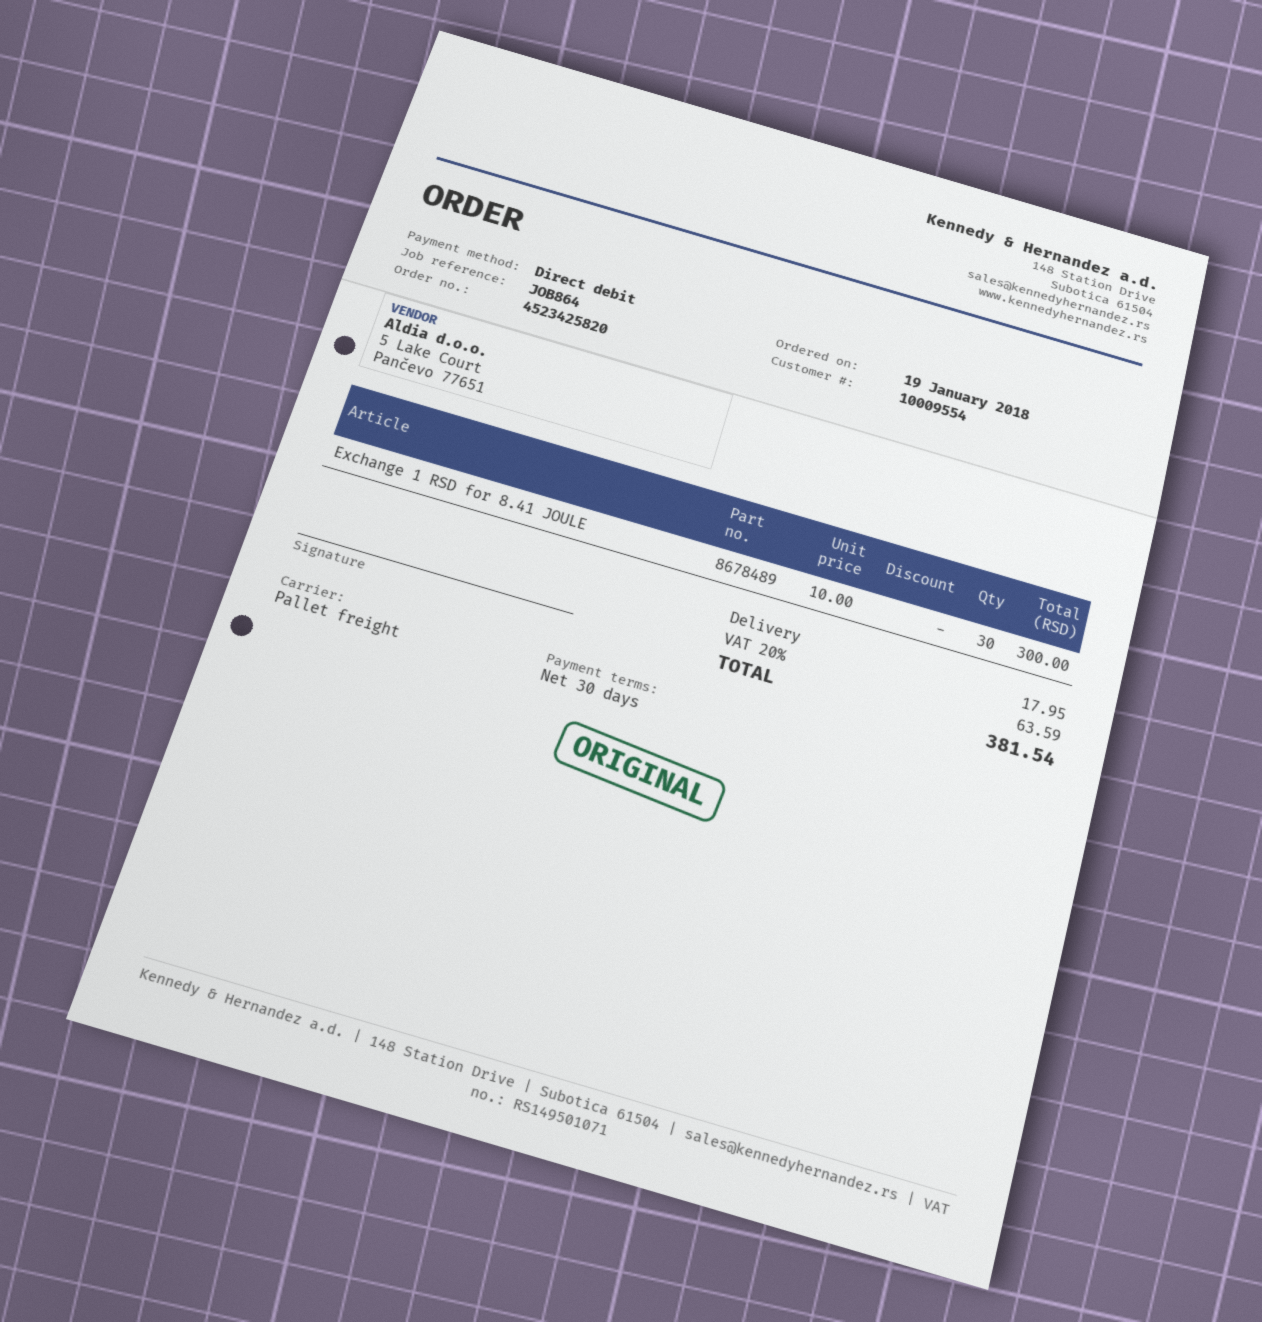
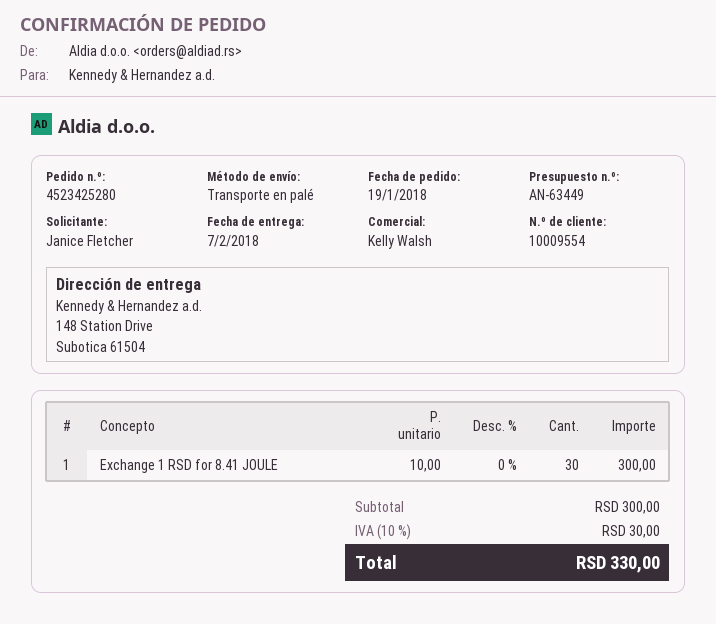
order number: 4523425820 -> 4523425280
shipping: 17.95 -> none
tax: 20% = 63.59 -> 10% = 30.00
total: 381.54 -> 330.00

